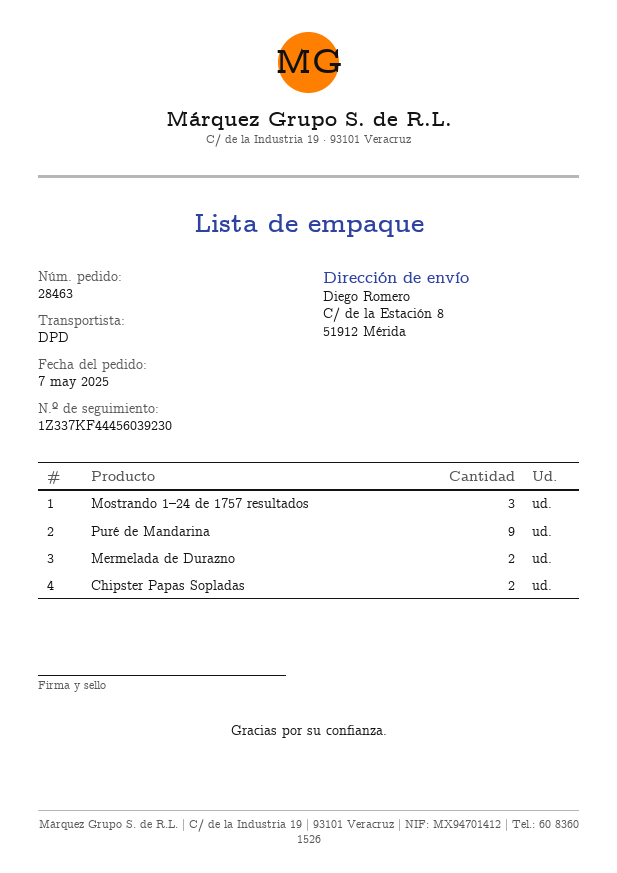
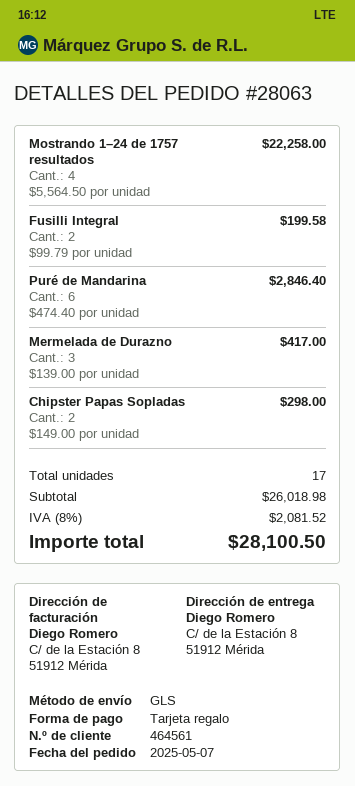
order number: 28463 -> 28063
shipping method: DPD -> GLS
Mostrando 1–24 de 1757 resultados: 3 -> 4
Puré de Mandarina: 9 -> 6
Mermelada de Durazno: 2 -> 3
Fusilli Integral: none -> 2

